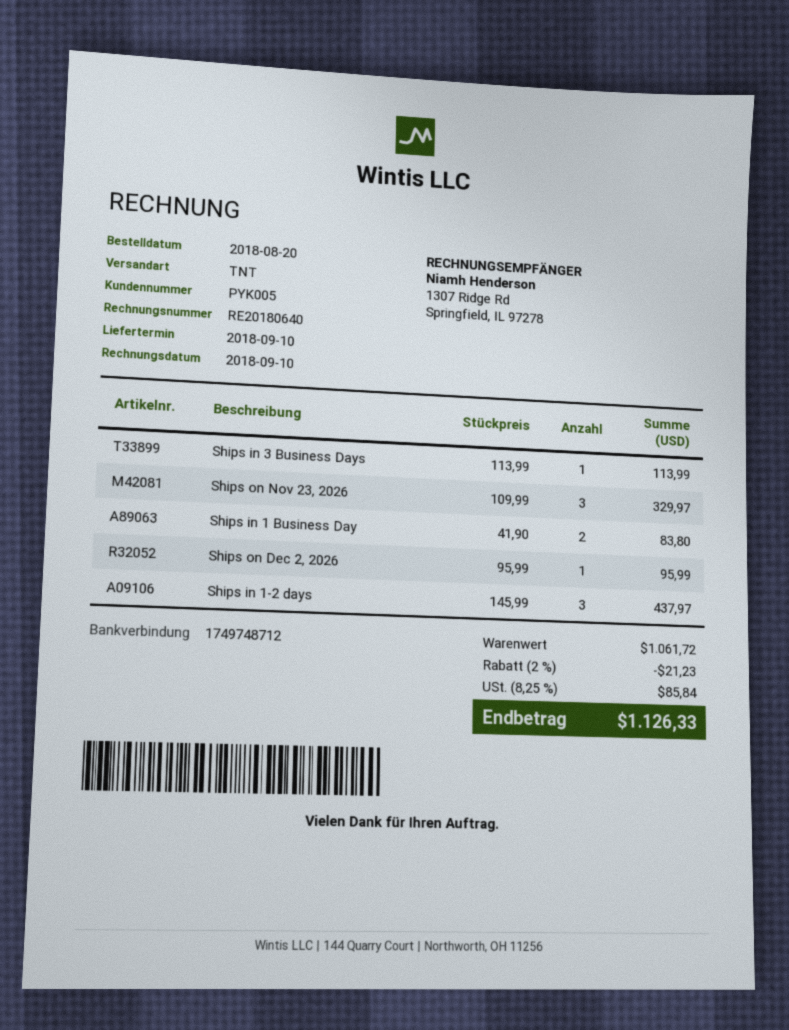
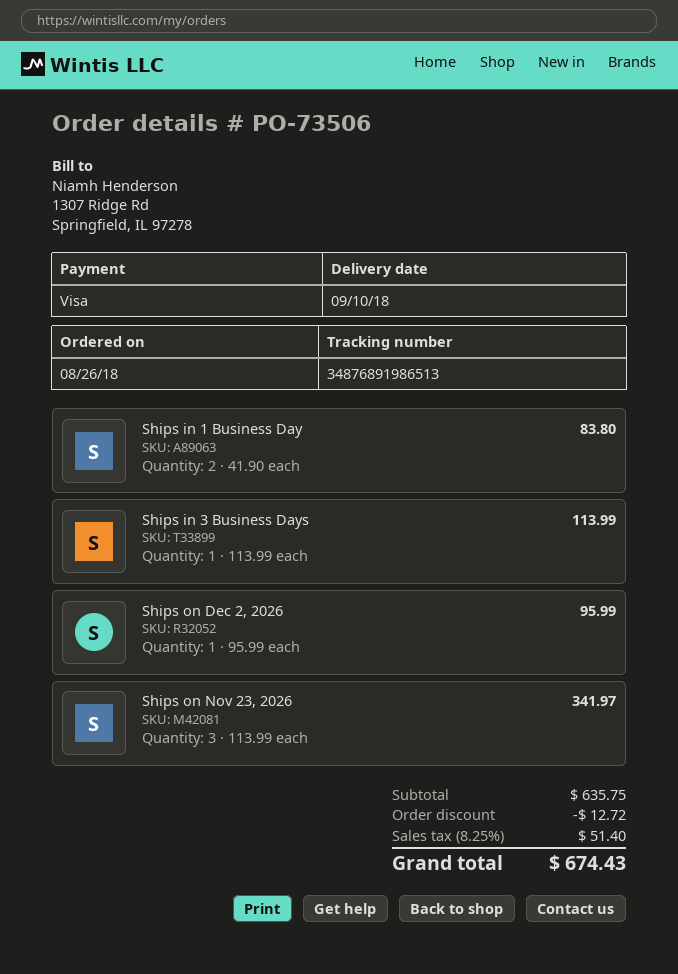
order date: 2018-08-20 -> 2018-08-26
Ships on Nov 23, 2026: 3 x 109.99 = 329.97 -> 3 x 113.99 = 341.97
Ships in 1-2 days: 3 x 145.99 = 437.97 -> none
subtotal: 1061.72 -> 635.75
discount: 21.23 -> 12.72
tax: 8.25% = 85.84 -> 8.25% = 51.40
total: 1126.33 -> 674.43

